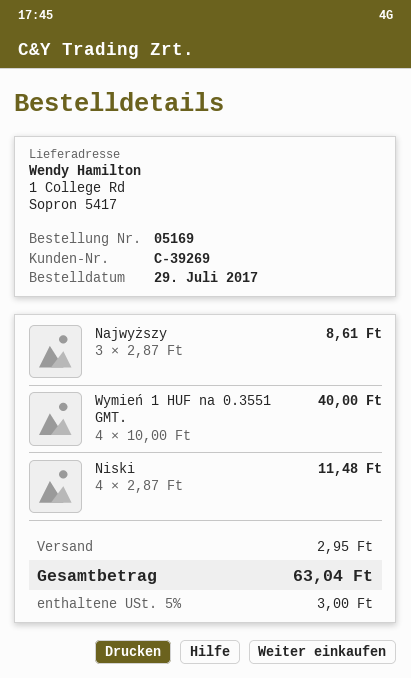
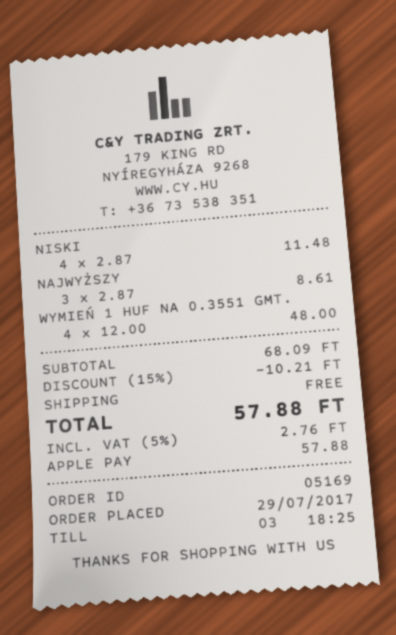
Wymień 1 HUF na 0.3551 GMT.: 4 x 10.00 = 40.00 -> 4 x 12.00 = 48.00
discount: none -> 15% = 10.21
shipping: 2.95 -> 0.00
tax: 5% = 3.00 -> 5% = 2.76
total: 63.04 -> 57.88

